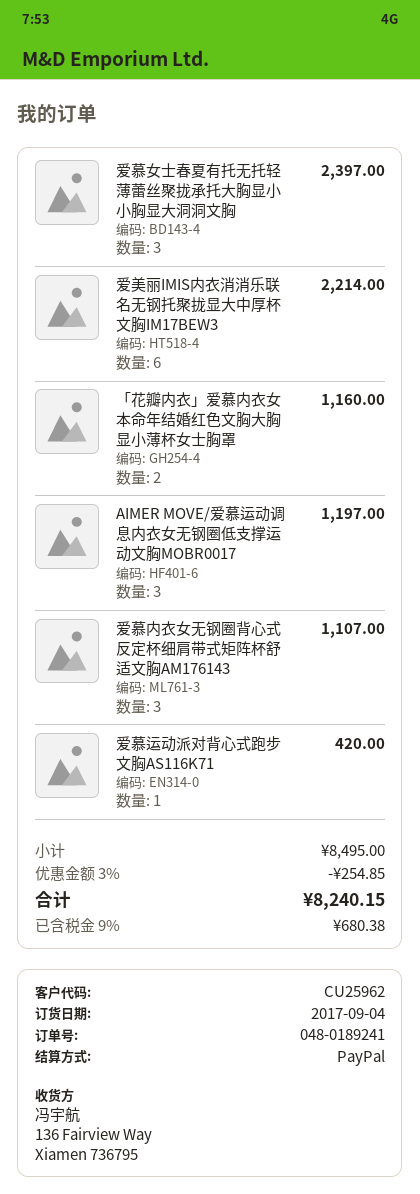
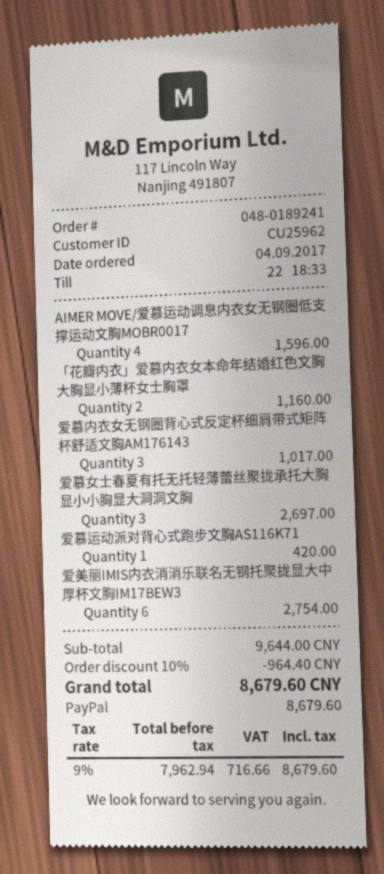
爱慕女士春夏有托无托轻薄蕾丝聚拢承托大胸显小小胸显大洞洞文胸: 3 for 2397.00 -> 3 for 2697.00
爱美丽IMIS内衣消消乐联名无钢托聚拢显大中厚杯文胸IM17BEW3: 6 for 2214.00 -> 6 for 2754.00
AIMER MOVE/爱慕运动调息内衣女无钢圈低支撑运动文胸MOBR0017: 3 for 1197.00 -> 4 for 1596.00
爱慕内衣女无钢圈背心式反定杯细肩带式矩阵杯舒适文胸AM176143: 3 for 1107.00 -> 3 for 1017.00
subtotal: 8495.00 -> 9644.00
discount: 3% = 254.85 -> 10% = 964.40
tax: 9% = 680.38 -> 9% = 716.66
total: 8240.15 -> 8679.60

